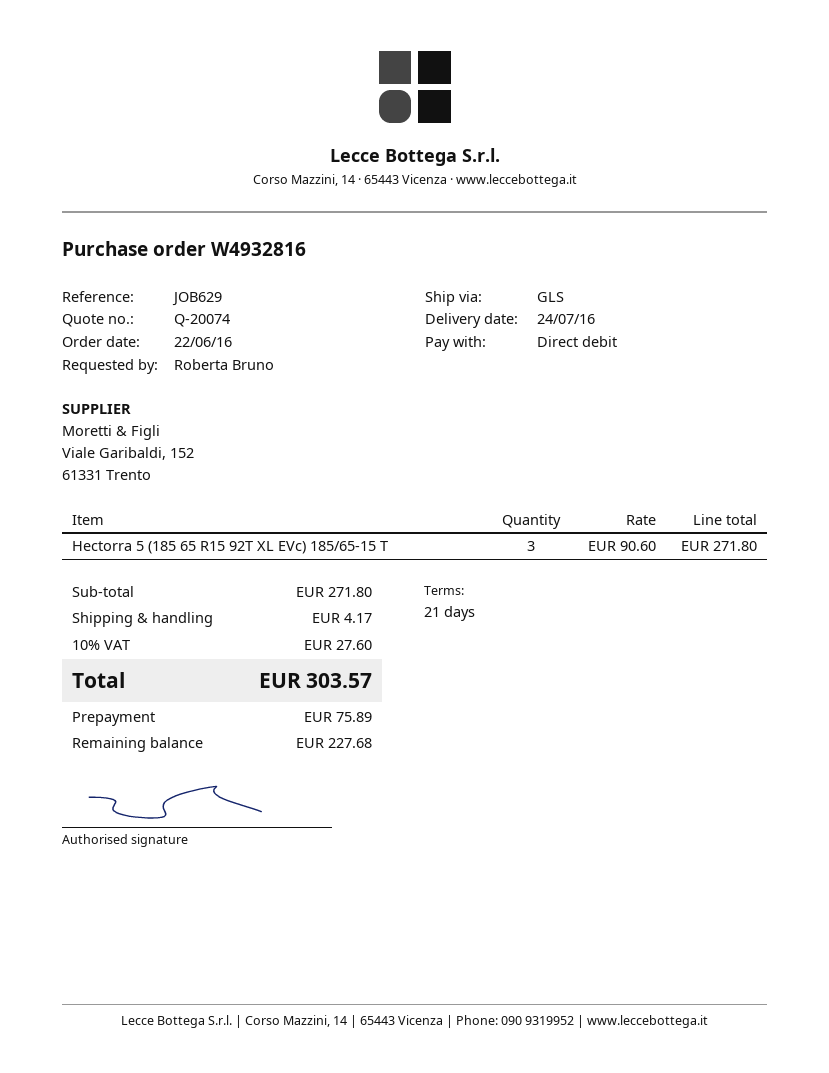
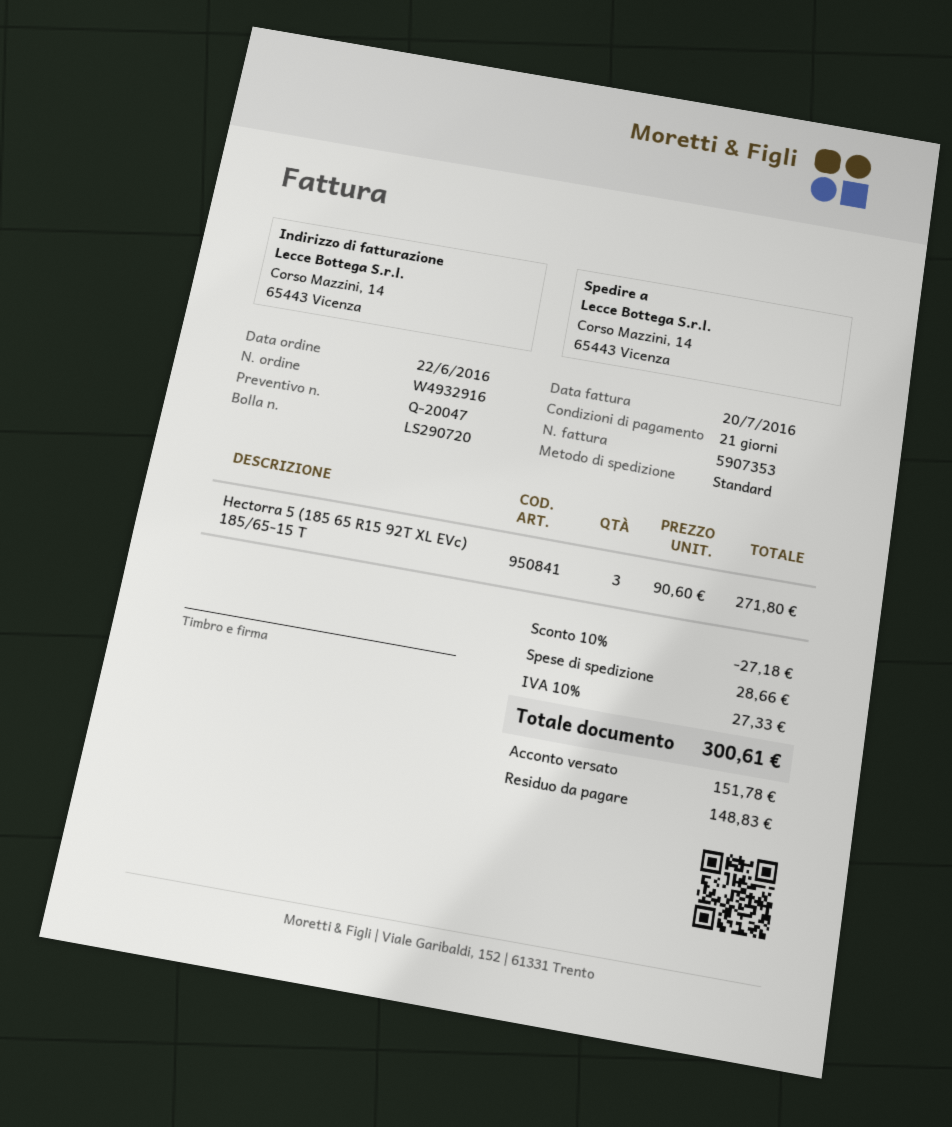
quote number: Q-20074 -> Q-20047
order number: W4932816 -> W4932916
shipping method: GLS -> standard
discount: none -> 10% = 27.18
shipping: 4.17 -> 28.66
tax: 10% = 27.60 -> 10% = 27.33
total: 303.57 -> 300.61
deposit: 75.89 -> 151.78
balance: 227.68 -> 148.83

